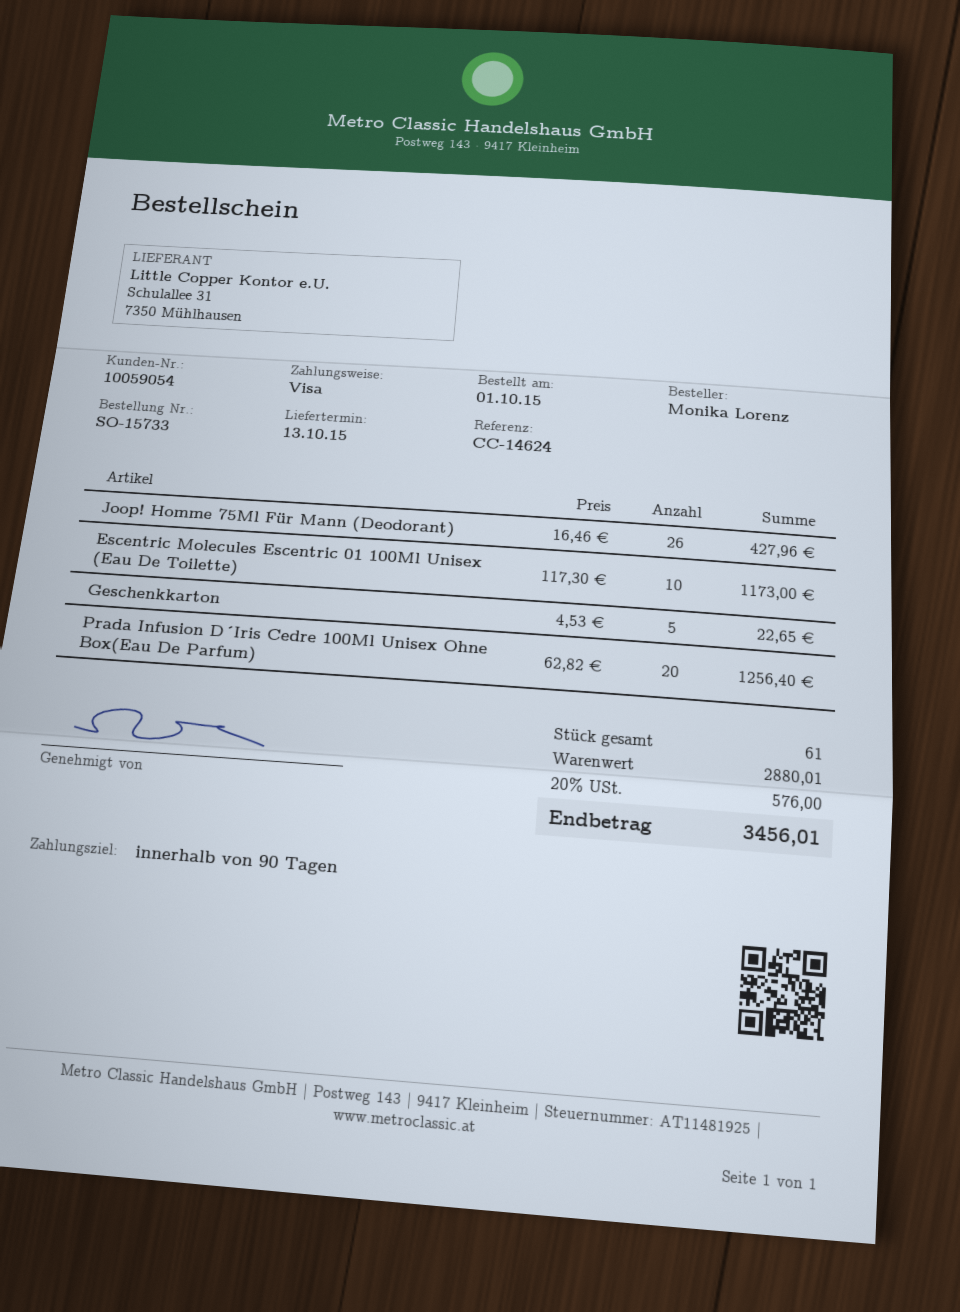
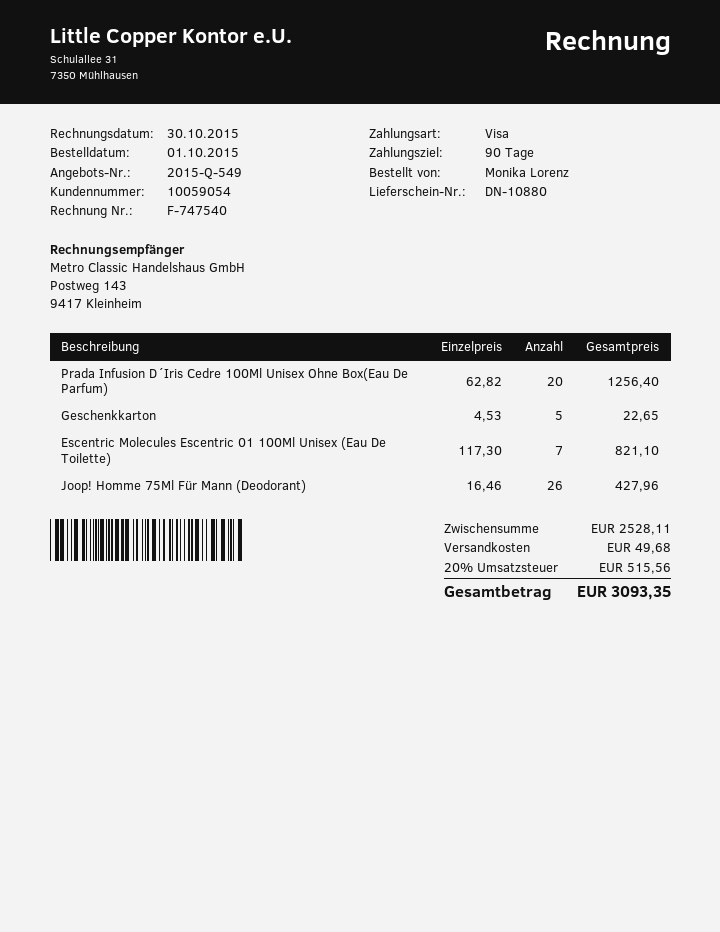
Escentric Molecules Escentric 01 100Ml Unisex (Eau De Toilette): 10 x 117.30 = 1173.00 -> 7 x 117.30 = 821.10
subtotal: 2880.01 -> 2528.11
shipping: none -> 49.68
tax: 20% = 576.00 -> 20% = 515.56
total: 3456.01 -> 3093.35

